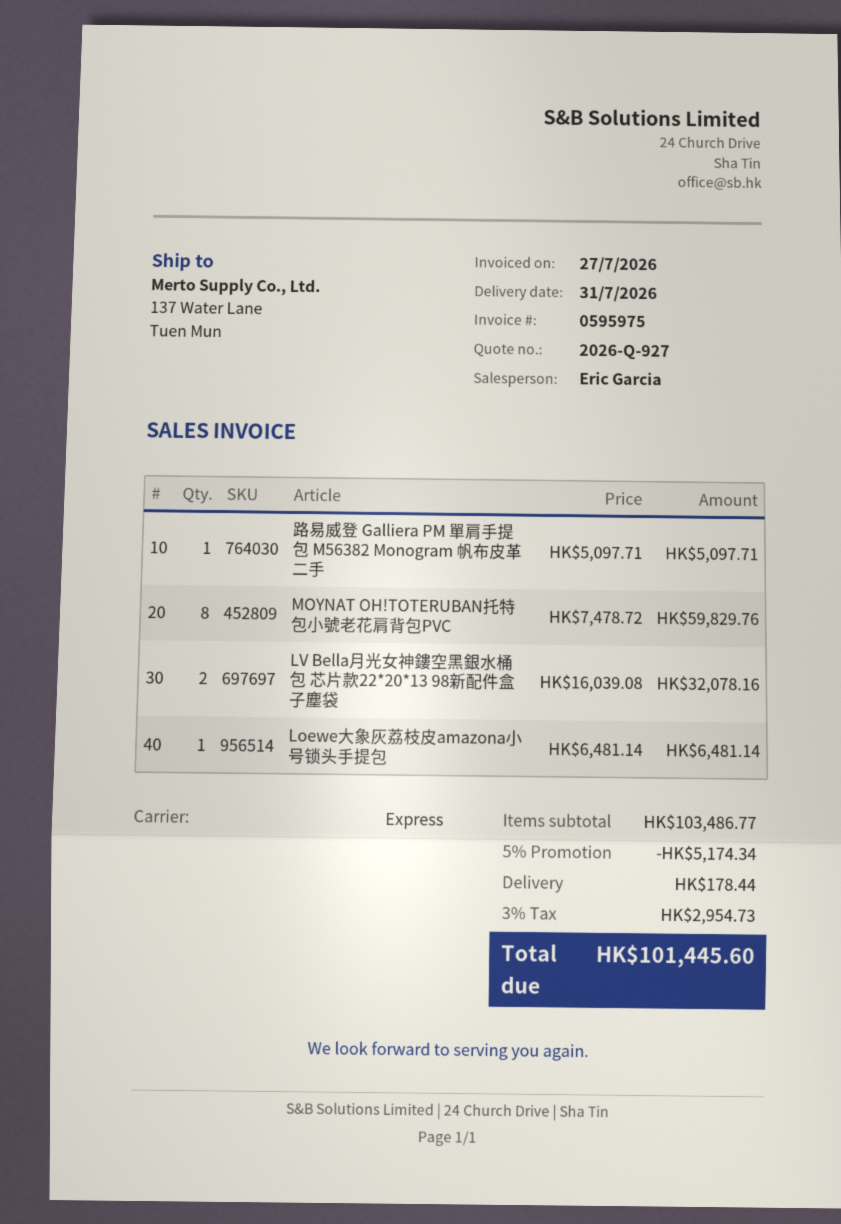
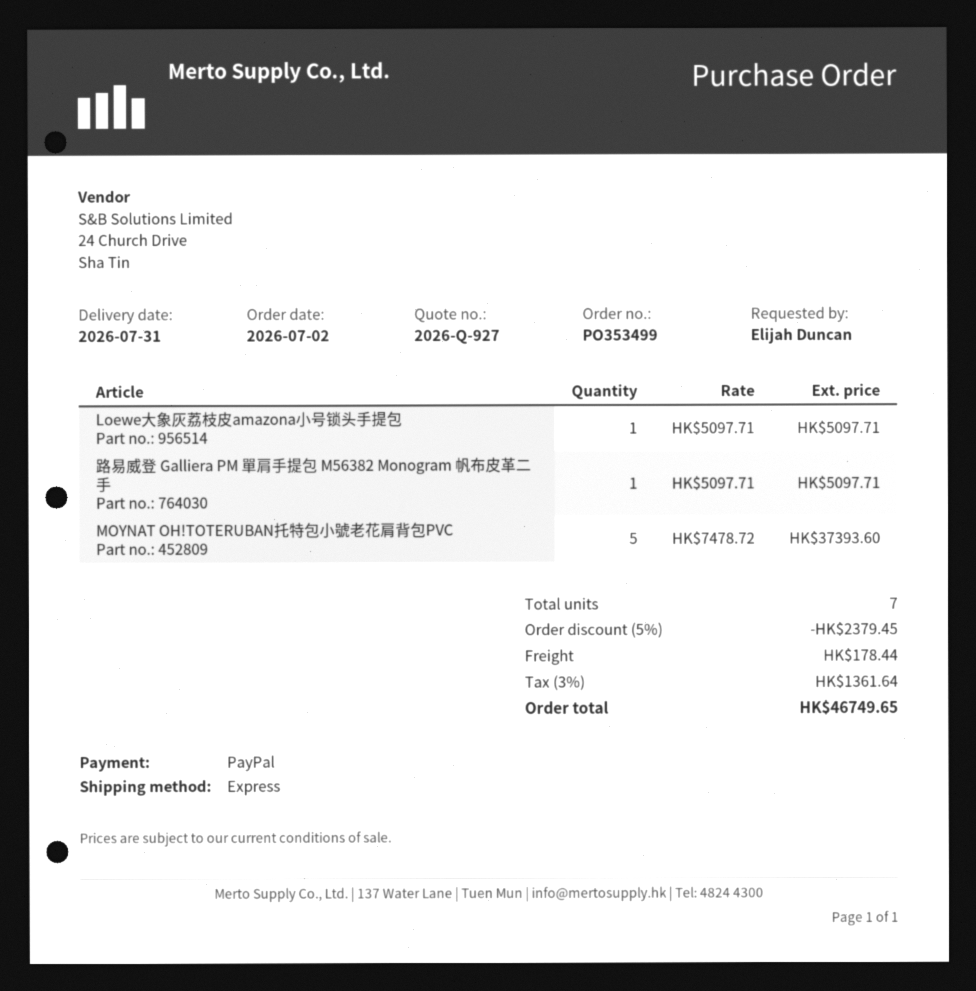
MOYNAT OH!TOTERUBAN托特包小號老花肩背包PVC: 8 x 7478.72 = 59829.76 -> 5 x 7478.72 = 37393.60
LV Bella月光女神鏤空黑銀水桶包 芯片款22*20*13 98新配件盒子塵袋: 2 x 16039.08 = 32078.16 -> none
Loewe大象灰荔枝皮amazona小号锁头手提包: 1 x 6481.14 = 6481.14 -> 1 x 5097.71 = 5097.71
discount: 5% = 5174.34 -> 5% = 2379.45
tax: 3% = 2954.73 -> 3% = 1361.64
total: 101445.60 -> 46749.65

